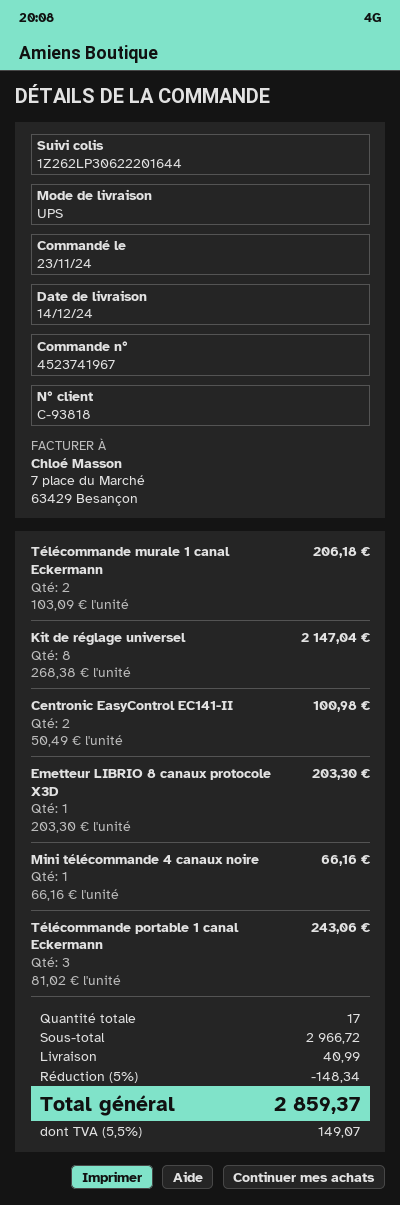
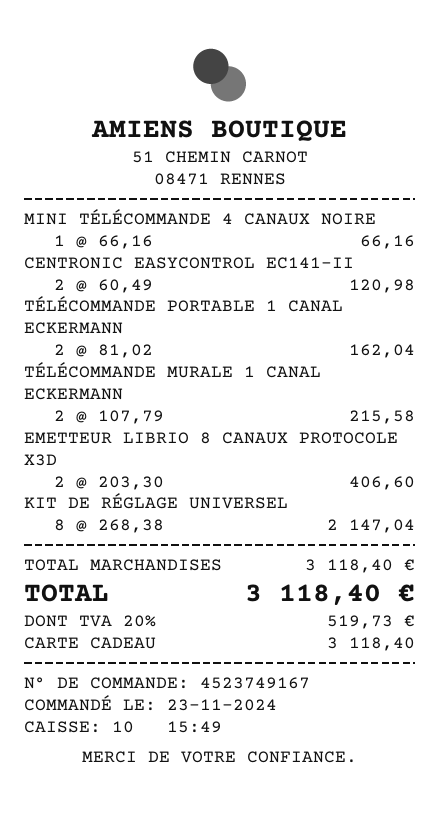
order number: 4523741967 -> 4523749167
Télécommande murale 1 canal Eckermann: 2 x 103.09 = 206.18 -> 2 x 107.79 = 215.58
Centronic EasyControl EC141-II: 2 x 50.49 = 100.98 -> 2 x 60.49 = 120.98
Emetteur LIBRIO 8 canaux protocole X3D: 1 x 203.30 = 203.30 -> 2 x 203.30 = 406.60
Télécommande portable 1 canal Eckermann: 3 x 81.02 = 243.06 -> 2 x 81.02 = 162.04
subtotal: 2966.72 -> 3118.40
discount: 5% = 148.34 -> none
shipping: 40.99 -> none
tax: 5.5% = 149.07 -> 20% = 519.73
total: 2859.37 -> 3118.40

